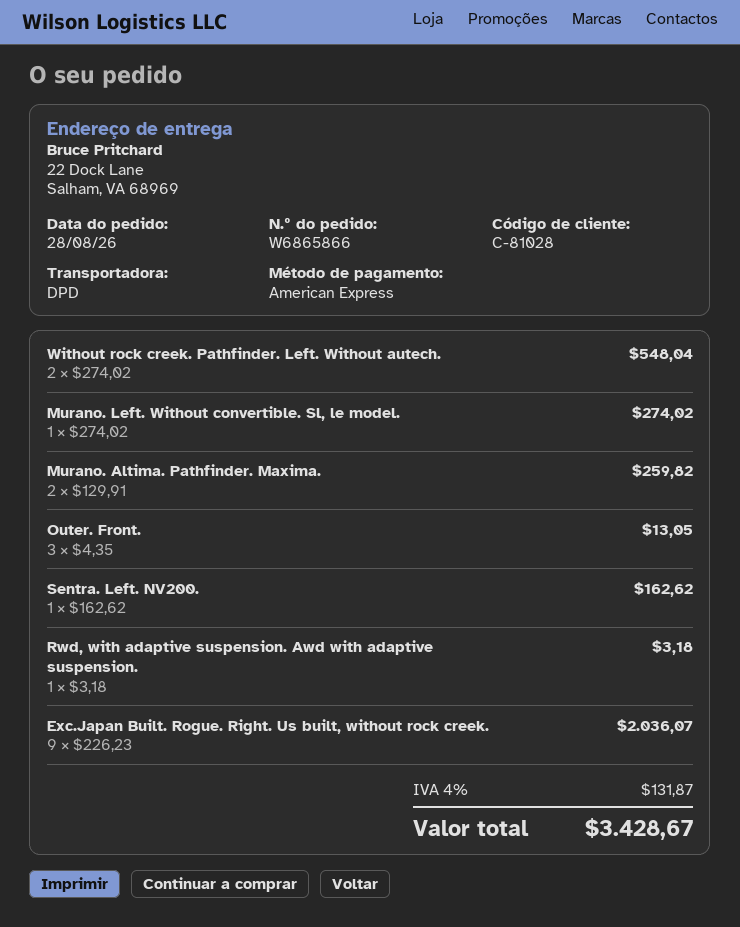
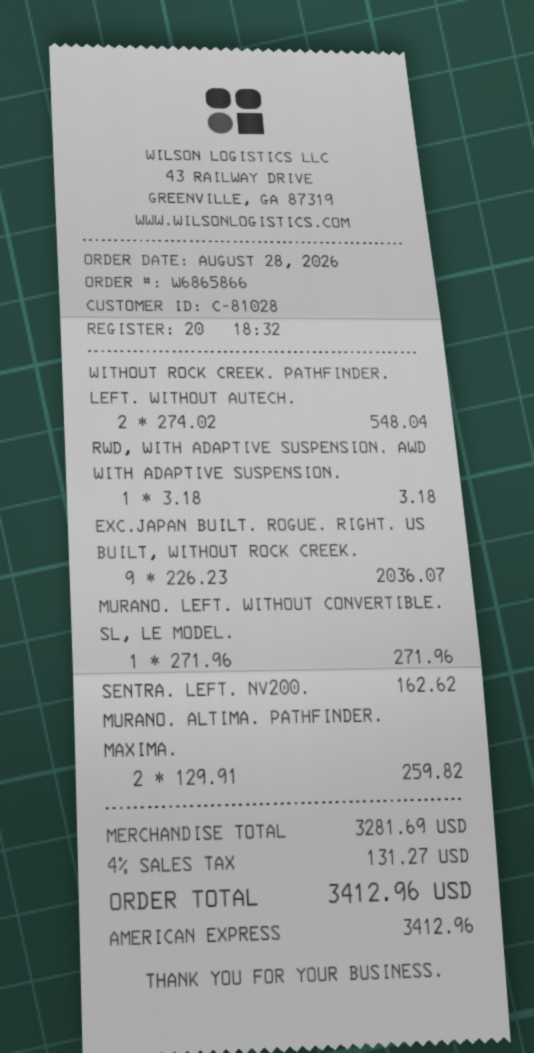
Murano. Left. Without convertible. Sl, le model.: 1 x 274.02 = 274.02 -> 1 x 271.96 = 271.96
Outer. Front.: 3 x 4.35 = 13.05 -> none
tax: 4% = 131.87 -> 4% = 131.27
total: 3428.67 -> 3412.96

